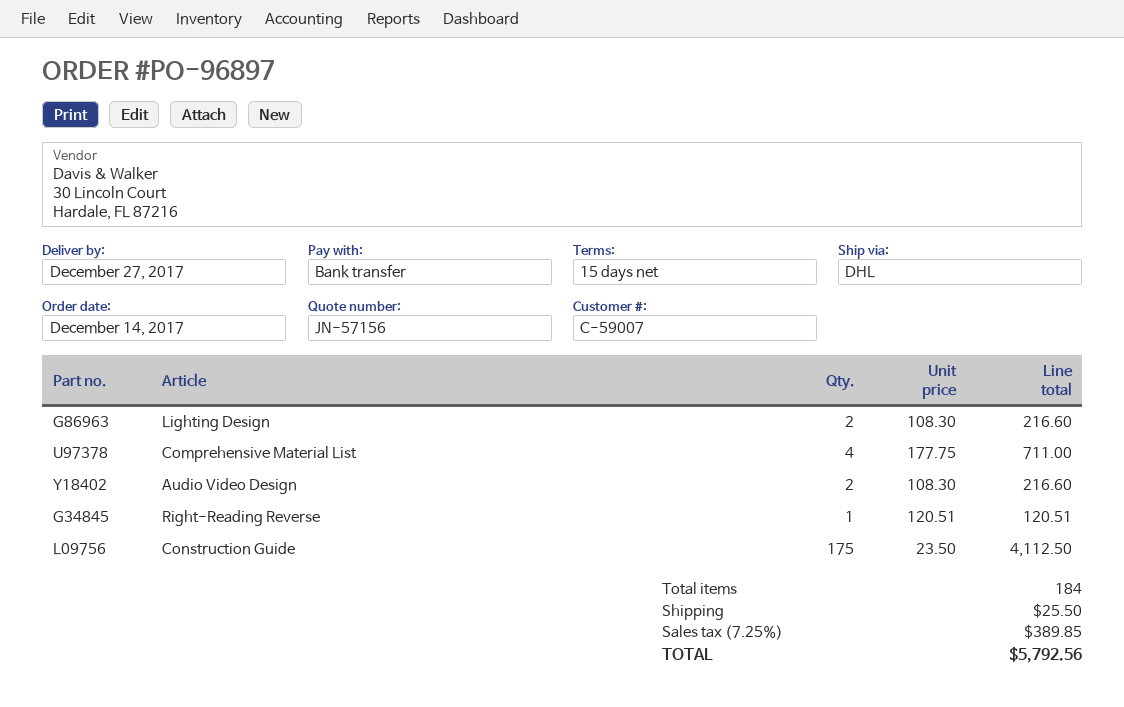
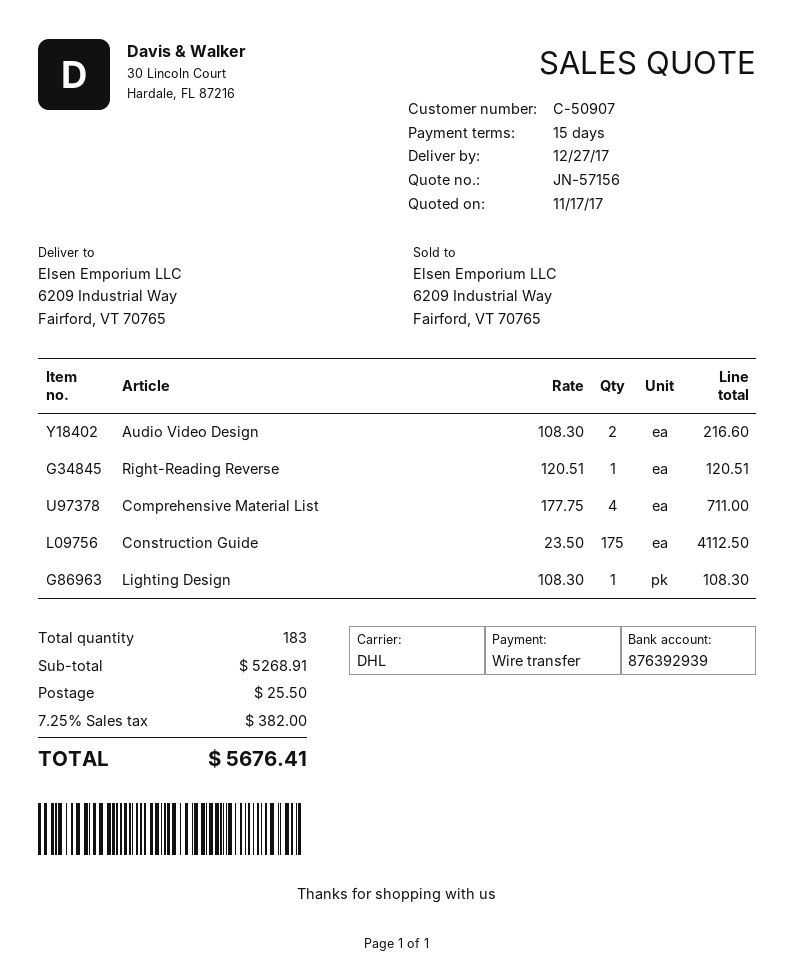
customer number: C-59007 -> C-50907
Lighting Design: 2 x 108.30 = 216.60 -> 1 x 108.30 = 108.30
total quantity: 184 -> 183
tax: 7.25% = 389.85 -> 7.25% = 382.00
total: 5792.56 -> 5676.41

